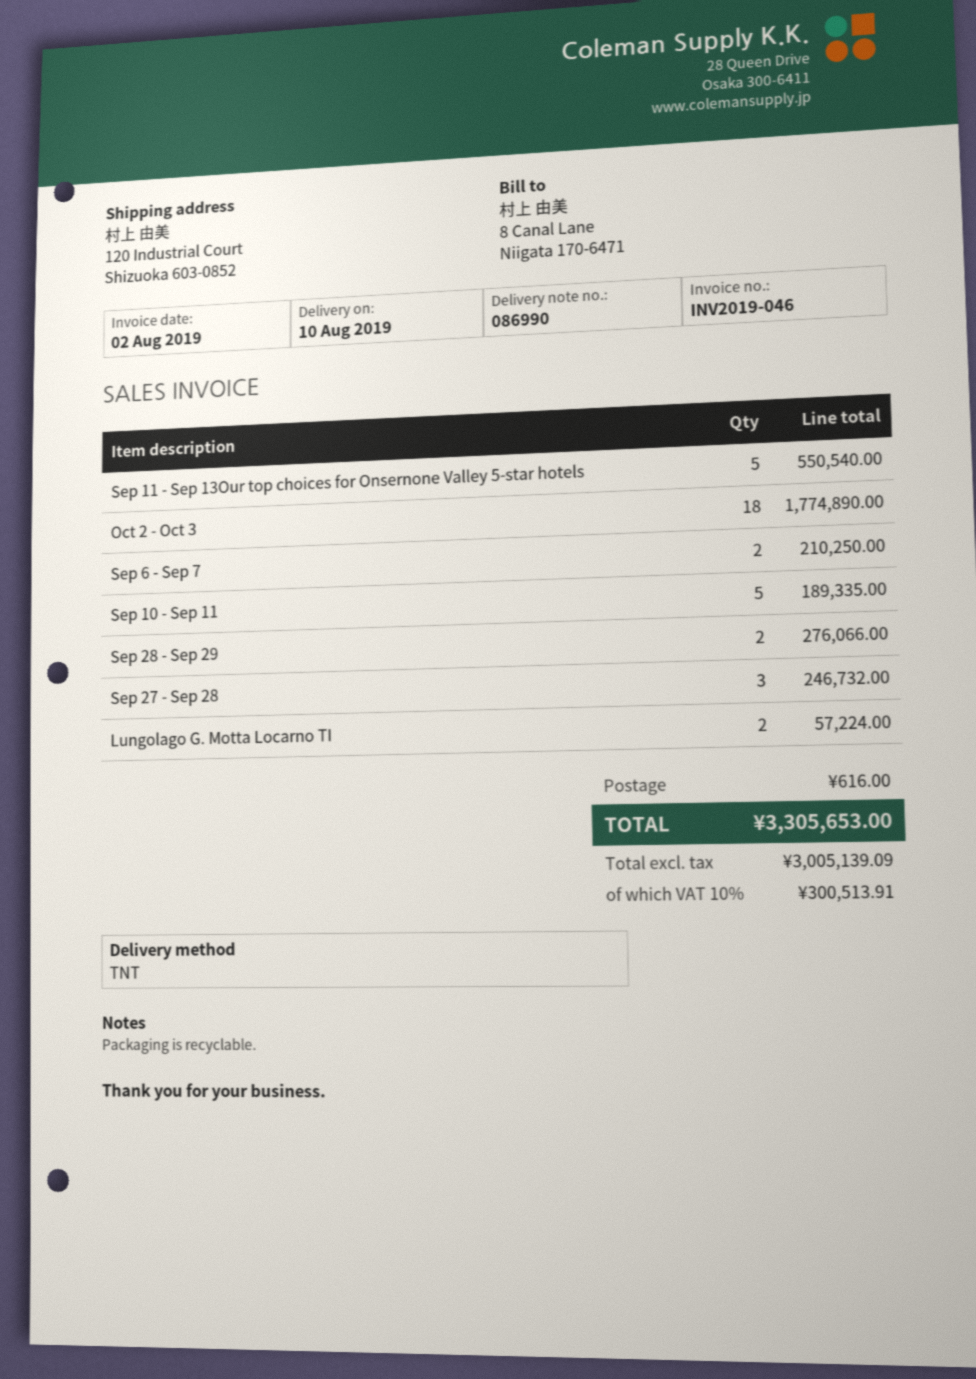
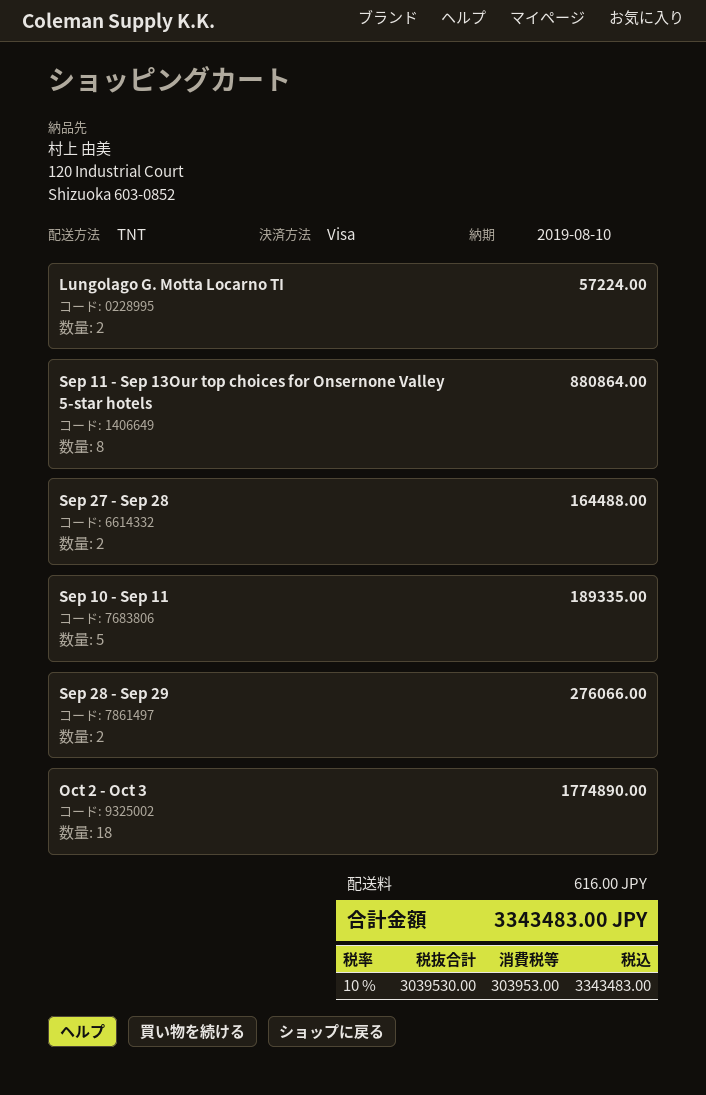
Sep 11 - Sep 13Our top choices for Onsernone Valley 5-star hotels: 5 for 550540.00 -> 8 for 880864.00
Sep 6 - Sep 7: 2 for 210250.00 -> none
Sep 27 - Sep 28: 3 for 246732.00 -> 2 for 164488.00
net: 3005139.09 -> 3039530.00
tax: 10% = 300513.91 -> 10% = 303953.00
total: 3305653.00 -> 3343483.00

